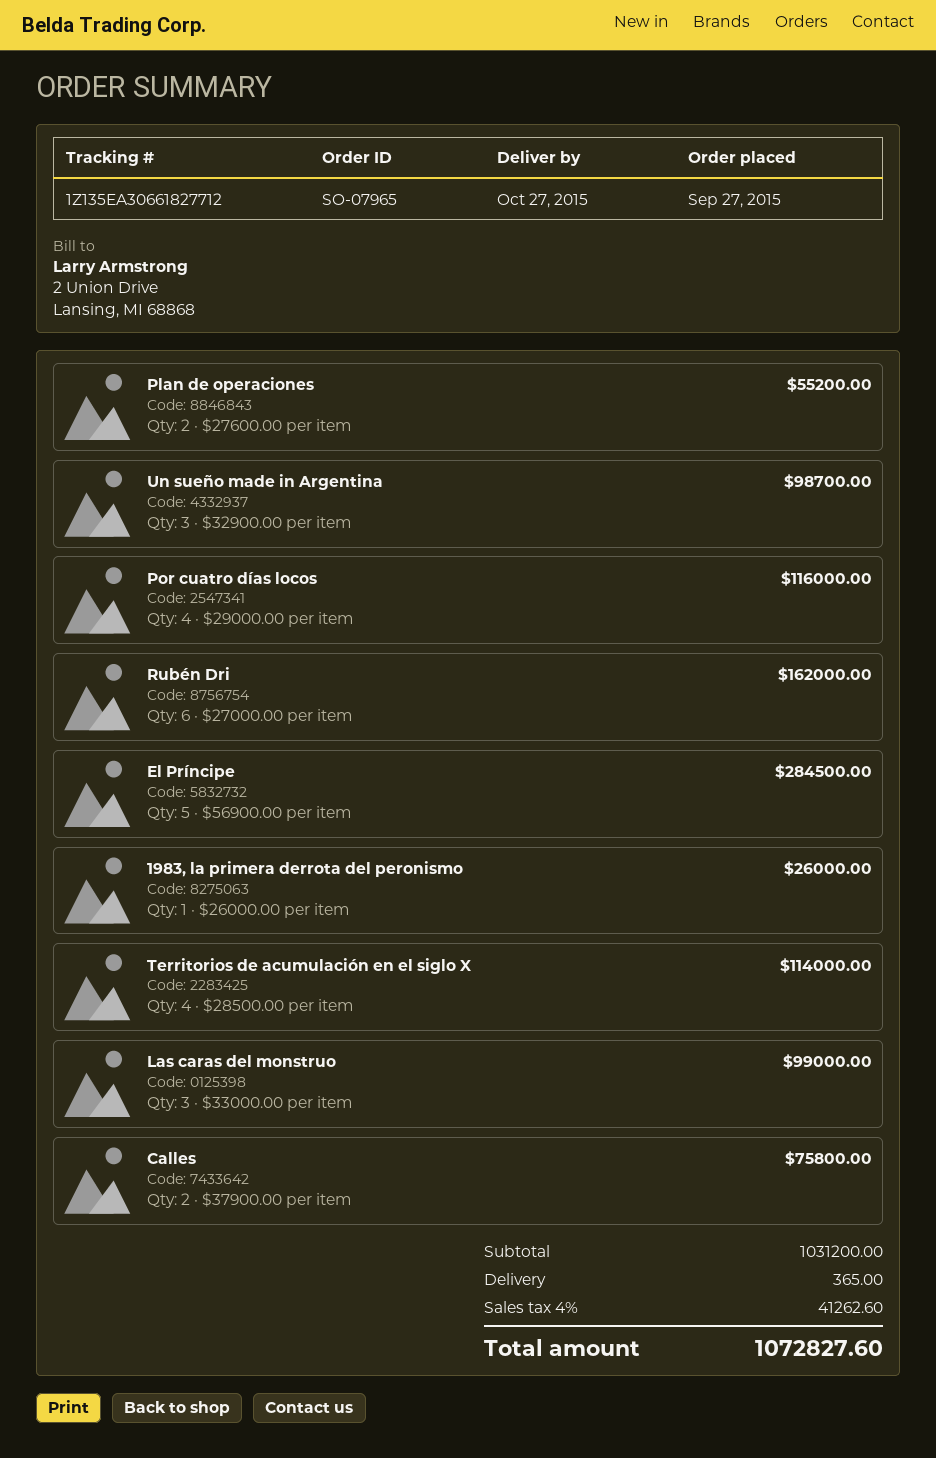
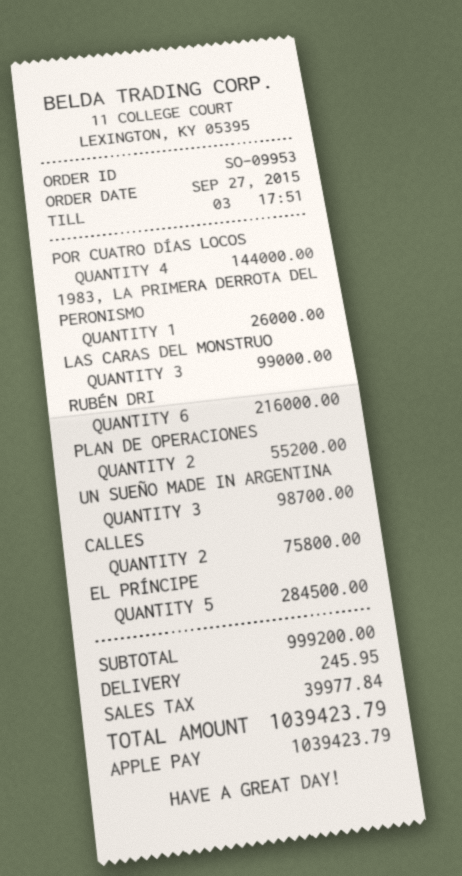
order number: SO-07965 -> SO-09953
Por cuatro días locos: 4 for 116000.00 -> 4 for 144000.00
Rubén Dri: 6 for 162000.00 -> 6 for 216000.00
Territorios de acumulación en el siglo X: 4 for 114000.00 -> none
subtotal: 1031200.00 -> 999200.00
shipping: 365.00 -> 245.95
tax: 41262.60 -> 39977.84
total: 1072827.60 -> 1039423.79

